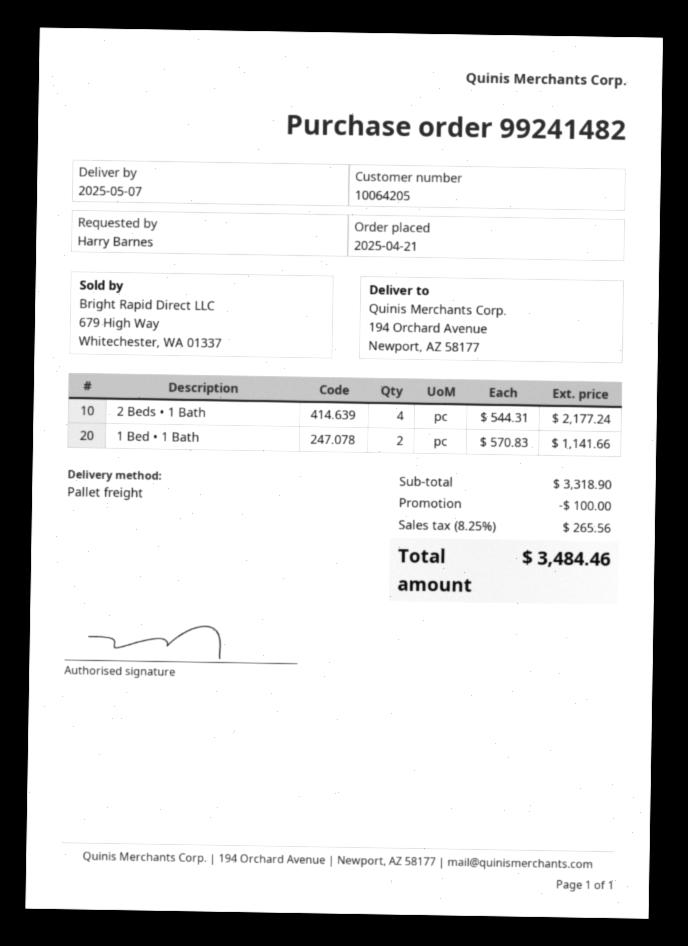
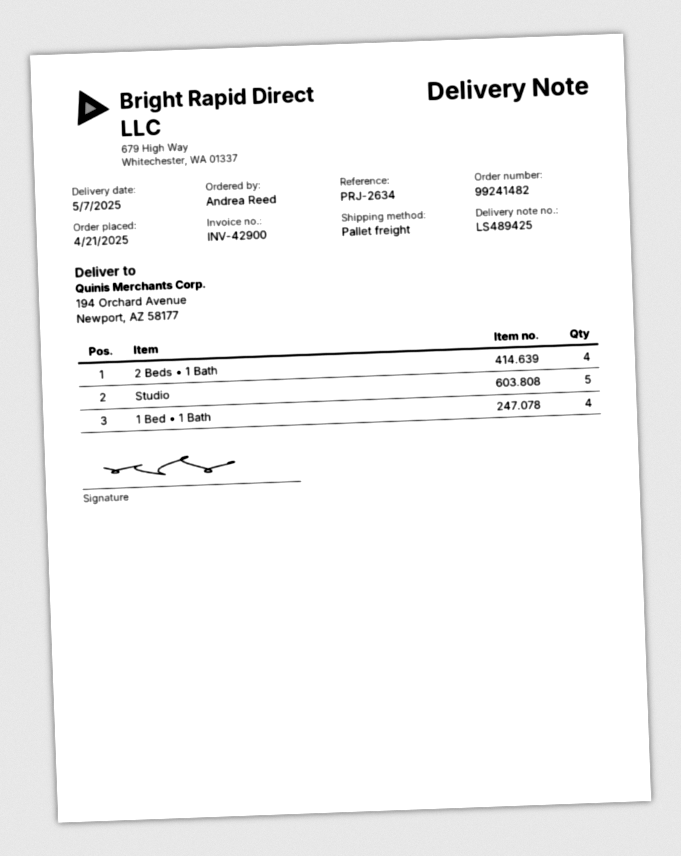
ordered by: Harry Barnes -> Andrea Reed
1 Bed • 1 Bath: 2 -> 4
Studio: none -> 5

